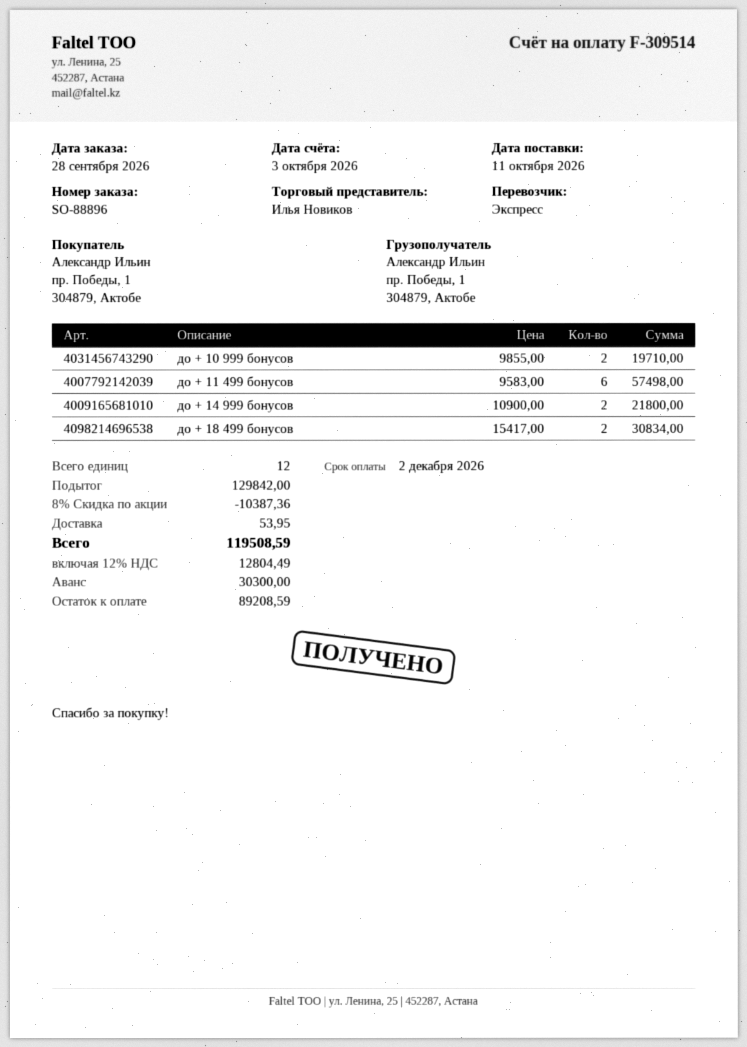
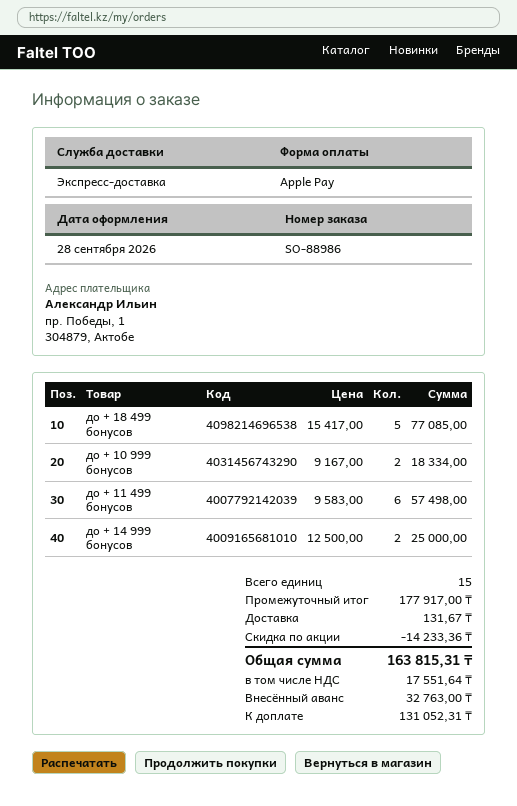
order number: SO-88896 -> SO-88986
до + 10 999 бонусов: 2 x 9855.00 = 19710.00 -> 2 x 9167.00 = 18334.00
до + 14 999 бонусов: 2 x 10900.00 = 21800.00 -> 2 x 12500.00 = 25000.00
до + 18 499 бонусов: 2 x 15417.00 = 30834.00 -> 5 x 15417.00 = 77085.00
total quantity: 12 -> 15
subtotal: 129842.00 -> 177917.00
discount: 10387.36 -> 14233.36
shipping: 53.95 -> 131.67
tax: 12804.49 -> 17551.64
total: 119508.59 -> 163815.31
deposit: 30300.00 -> 32763.00
balance: 89208.59 -> 131052.31

